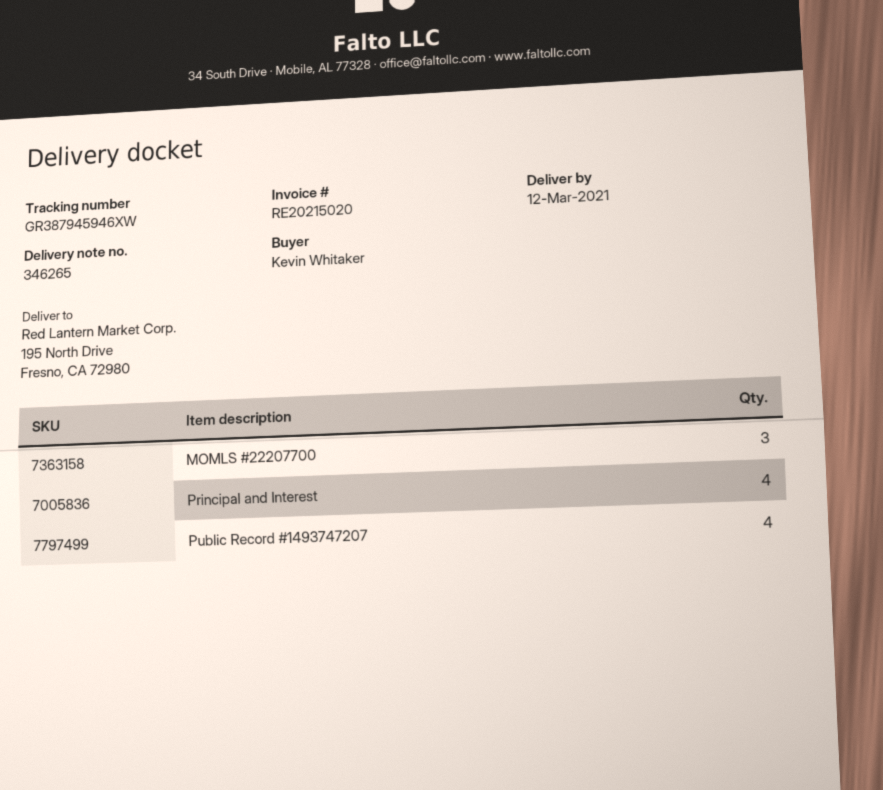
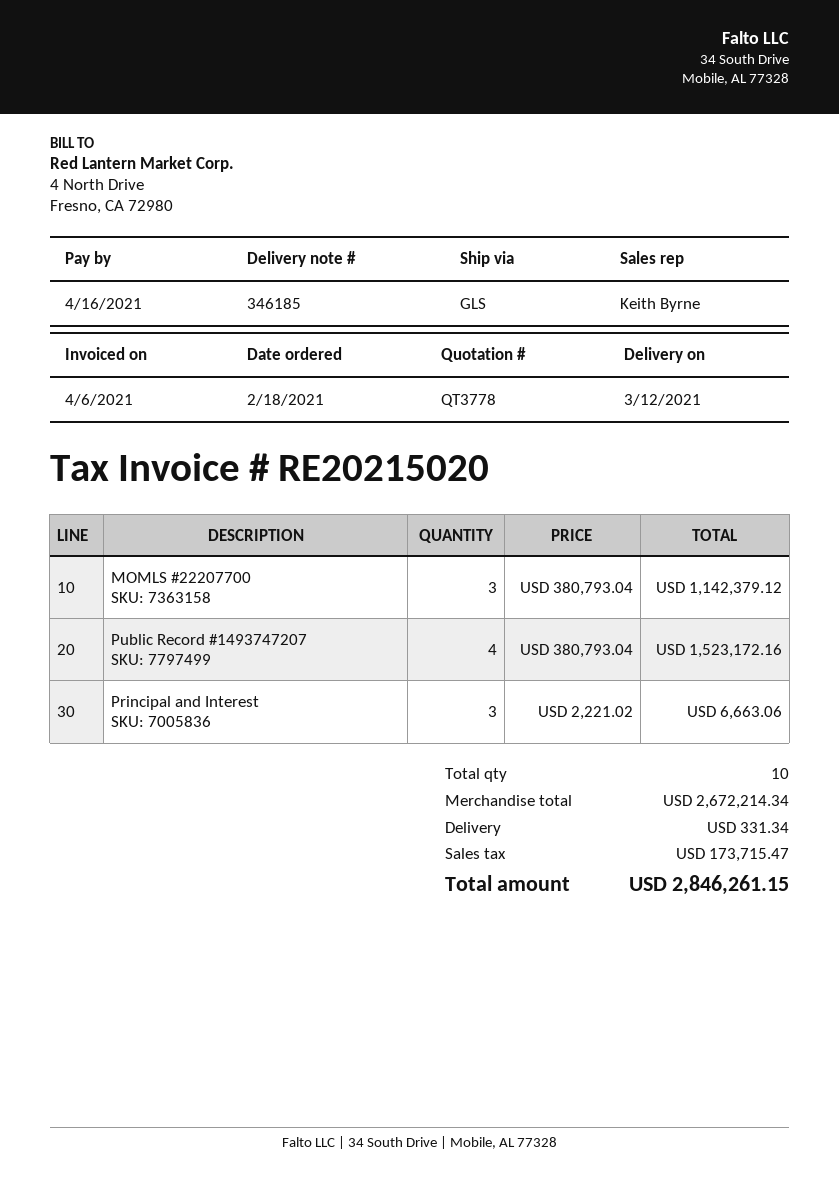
delivery note number: 346265 -> 346185
Principal and Interest: 4 -> 3

